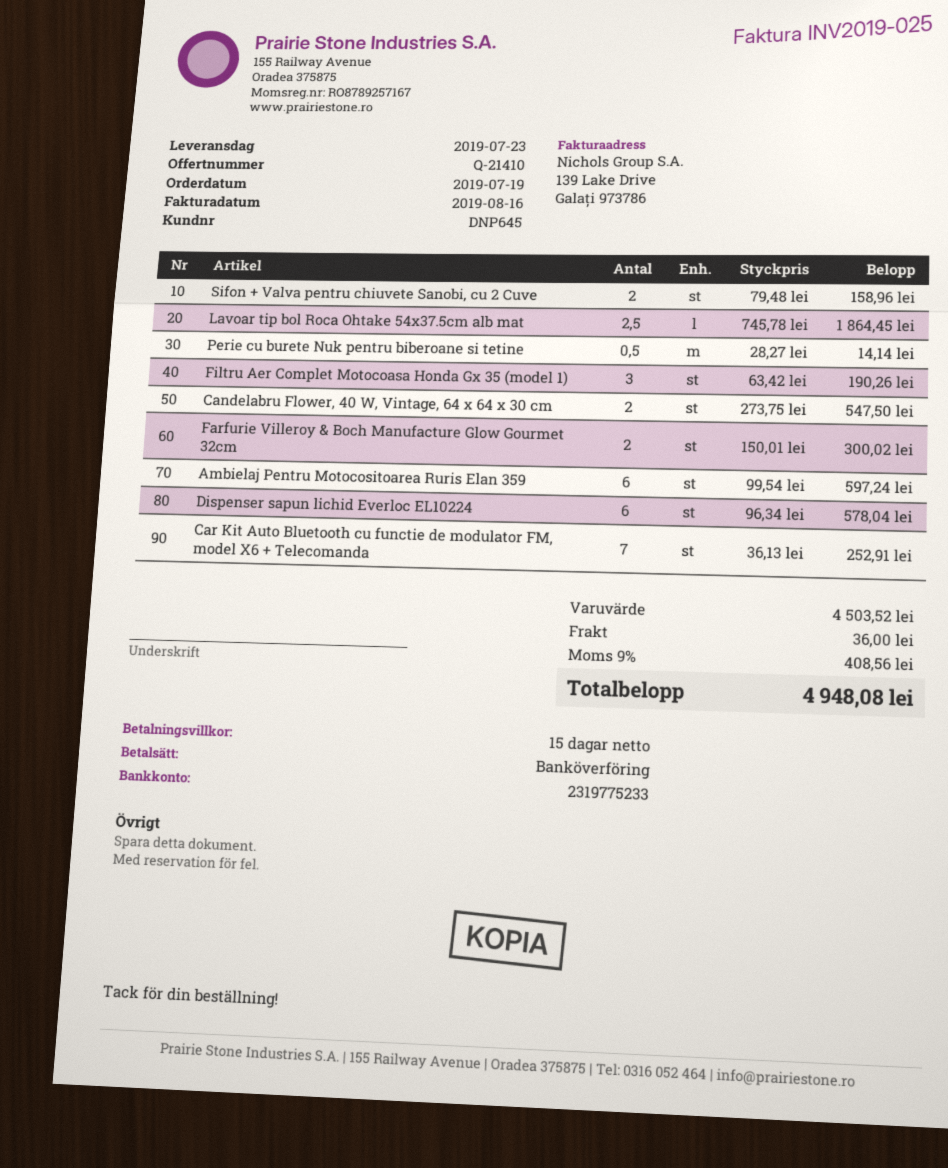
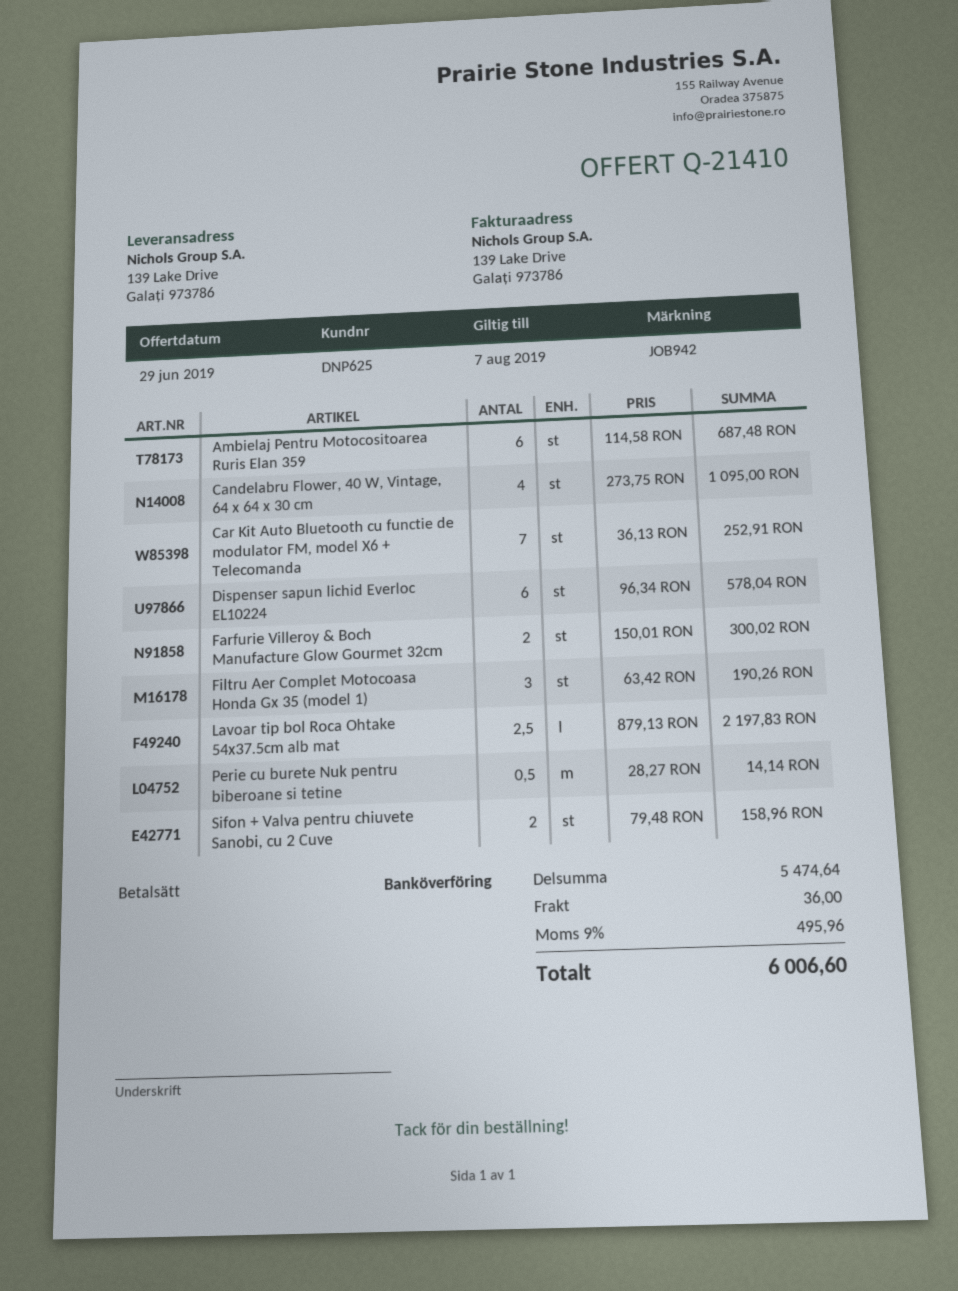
customer number: DNP645 -> DNP625
Lavoar tip bol Roca Ohtake 54x37.5cm alb mat: 2.5 x 745.78 = 1864.45 -> 2.5 x 879.13 = 2197.83
Candelabru Flower, 40 W, Vintage, 64 x 64 x 30 cm: 2 x 273.75 = 547.50 -> 4 x 273.75 = 1095.00
Ambielaj Pentru Motocositoarea Ruris Elan 359: 6 x 99.54 = 597.24 -> 6 x 114.58 = 687.48
subtotal: 4503.52 -> 5474.64
tax: 9% = 408.56 -> 9% = 495.96
total: 4948.08 -> 6006.60

